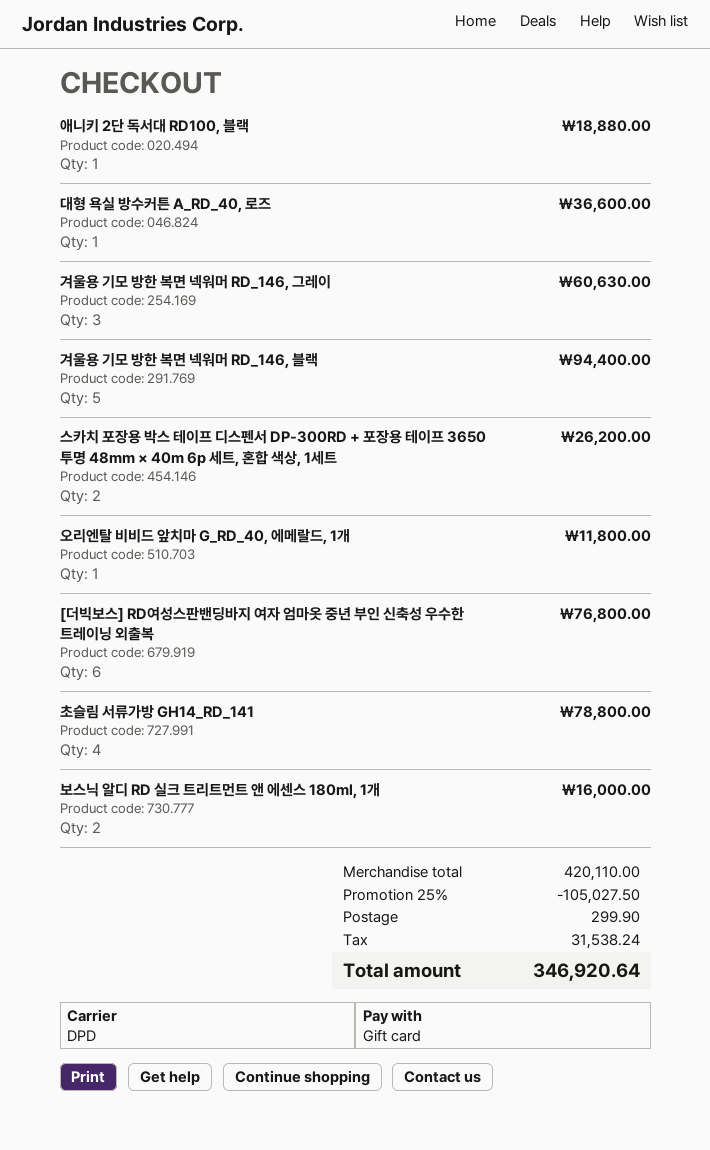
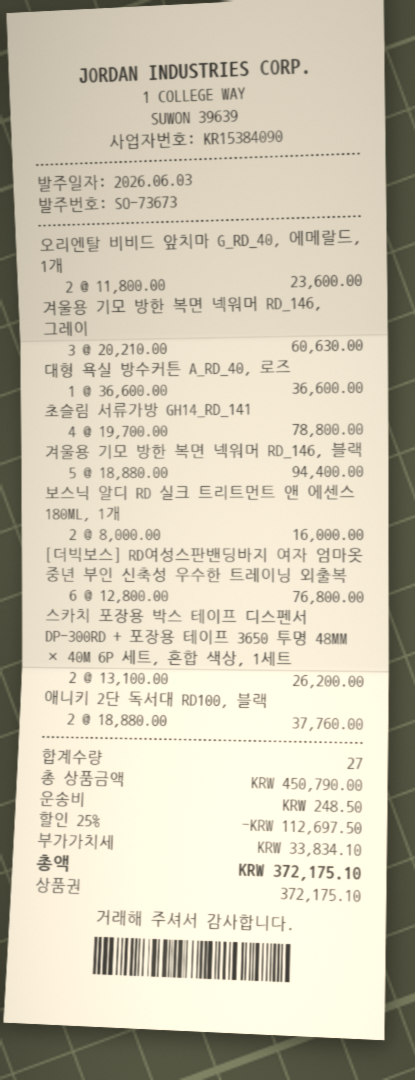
애니키 2단 독서대 RD100, 블랙: 1 for 18880.00 -> 2 for 37760.00
오리엔탈 비비드 앞치마 G_RD_40, 에메랄드, 1개: 1 for 11800.00 -> 2 for 23600.00
subtotal: 420110.00 -> 450790.00
discount: 25% = 105027.50 -> 25% = 112697.50
shipping: 299.90 -> 248.50
tax: 31538.24 -> 33834.10
total: 346920.64 -> 372175.10

